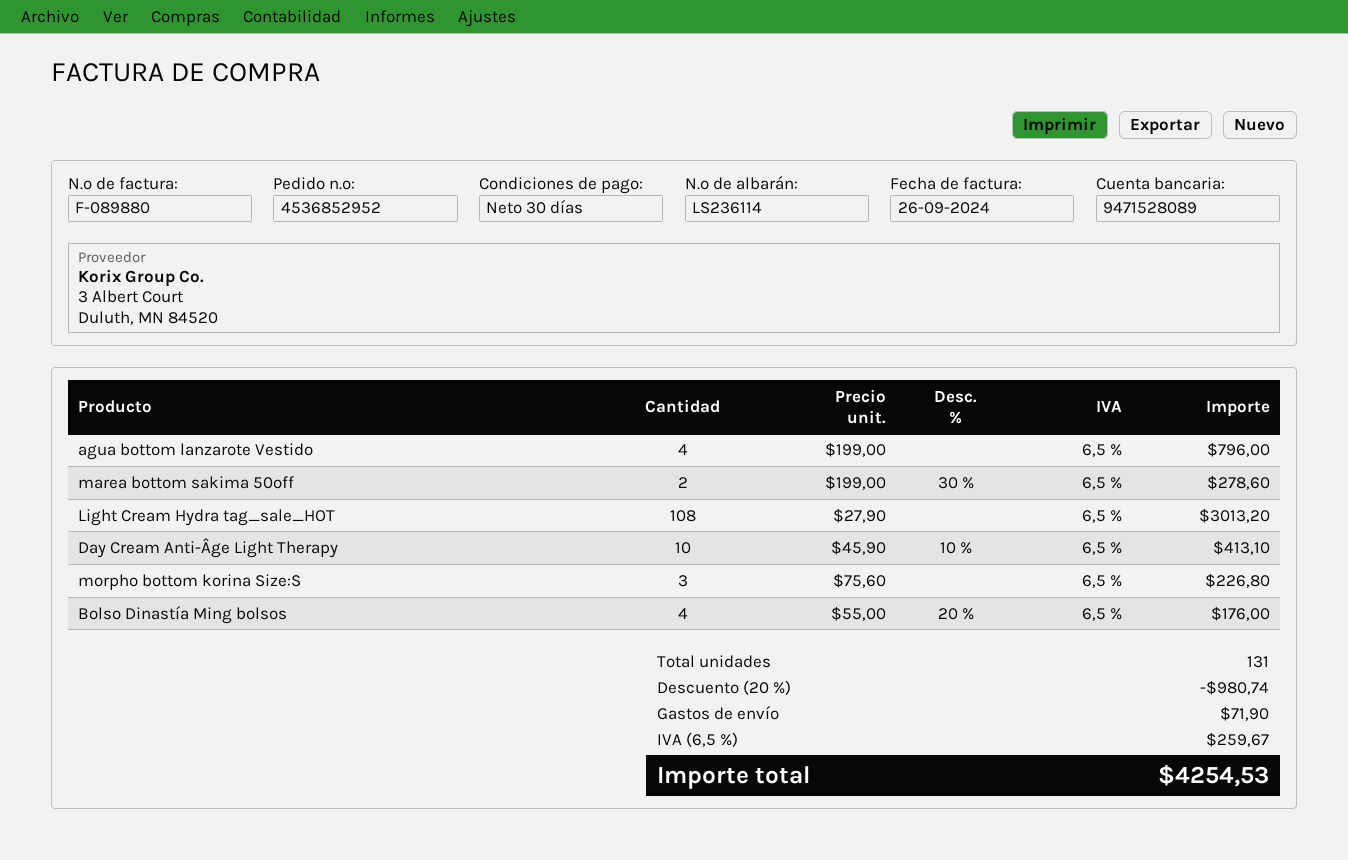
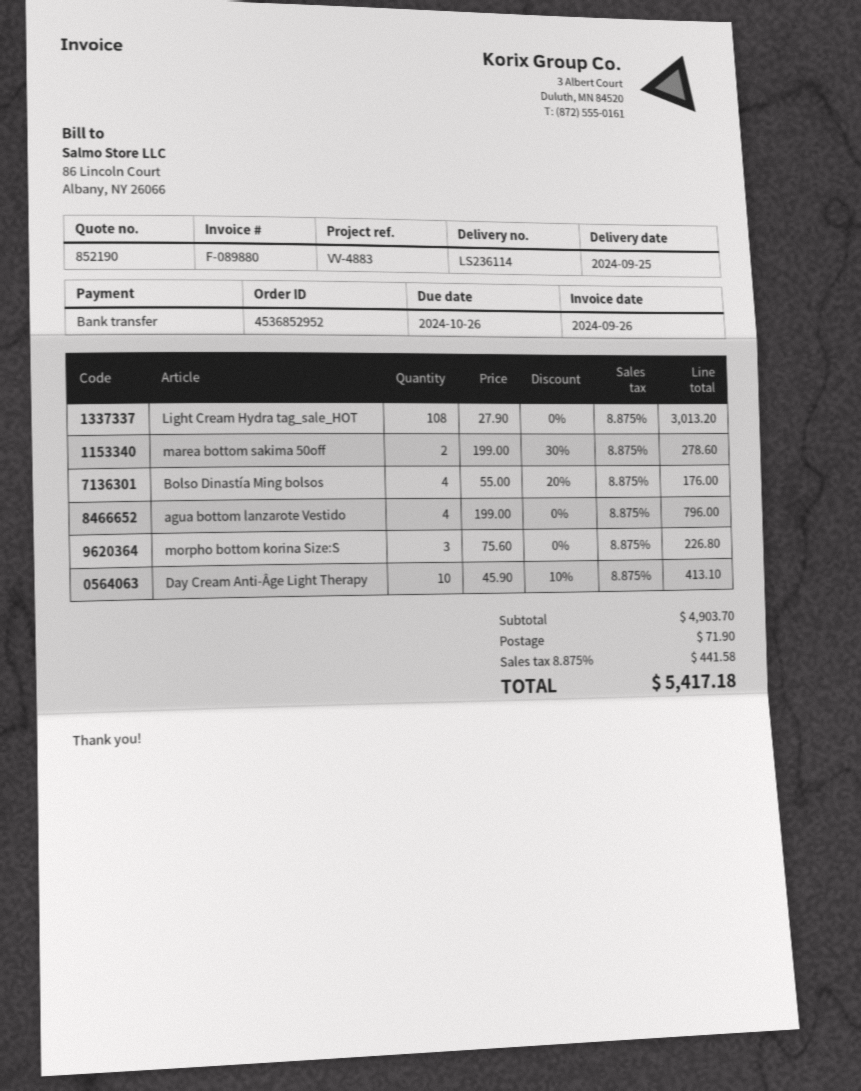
discount: 20% = 980.74 -> none
tax: 6.5% = 259.67 -> 8.875% = 441.58
total: 4254.53 -> 5417.18

